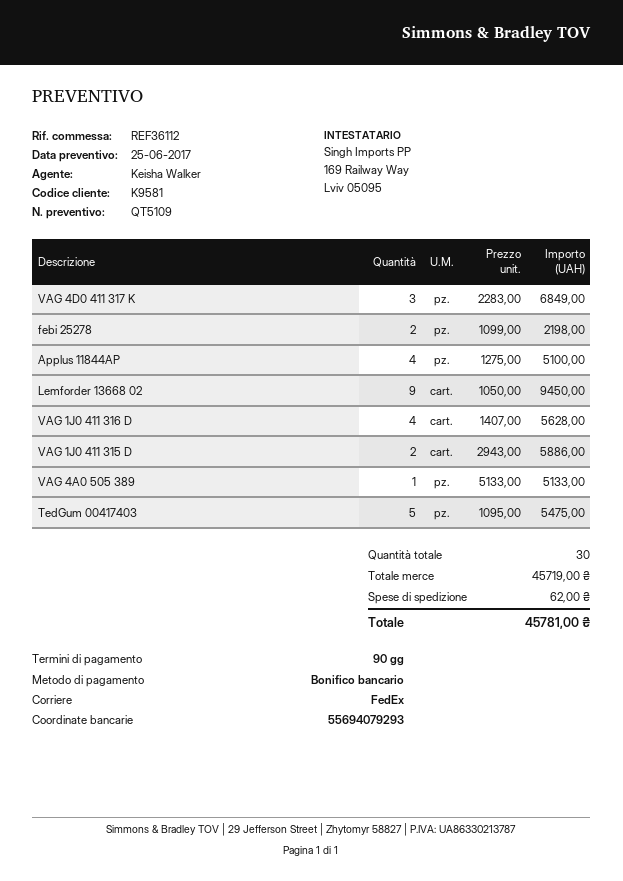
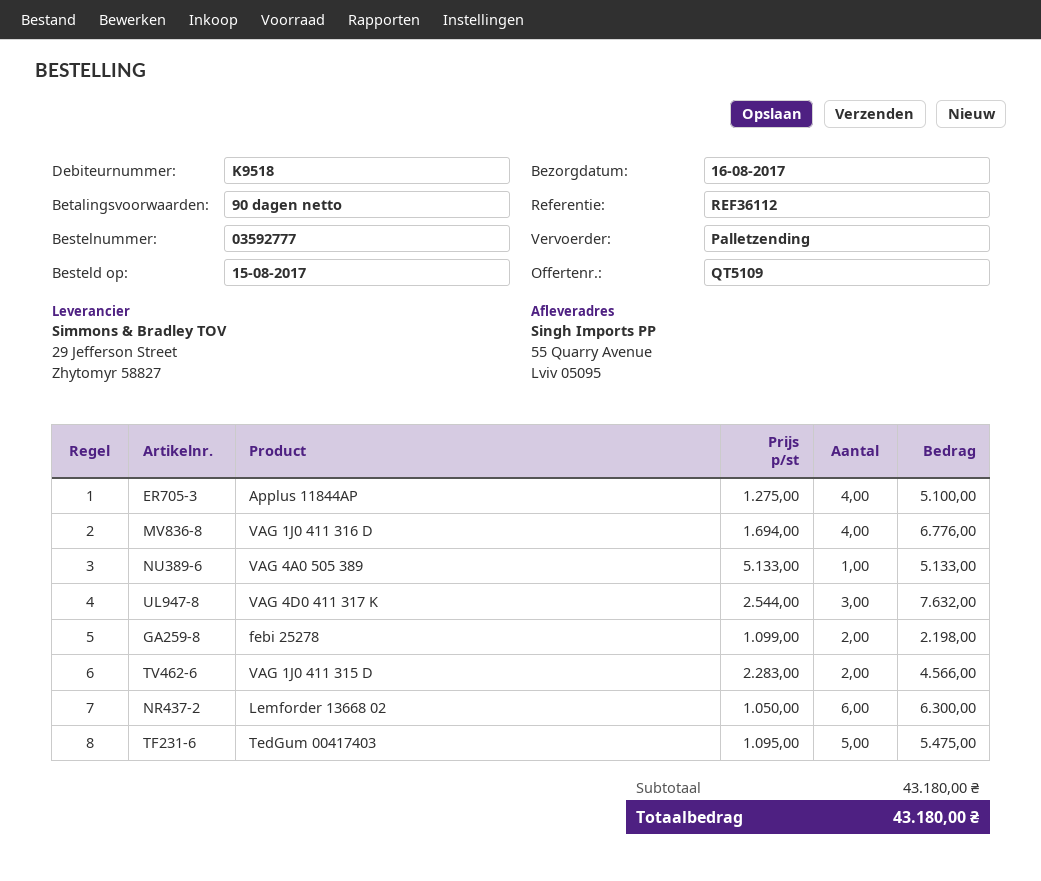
customer number: K9581 -> K9518
shipping method: FedEx -> pallet freight
VAG 4D0 411 317 K: 3 x 2283.00 = 6849.00 -> 3 x 2544.00 = 7632.00
Lemforder 13668 02: 9 x 1050.00 = 9450.00 -> 6 x 1050.00 = 6300.00
VAG 1J0 411 316 D: 4 x 1407.00 = 5628.00 -> 4 x 1694.00 = 6776.00
VAG 1J0 411 315 D: 2 x 2943.00 = 5886.00 -> 2 x 2283.00 = 4566.00
subtotal: 45719.00 -> 43180.00
shipping: 62.00 -> none
total: 45781.00 -> 43180.00

